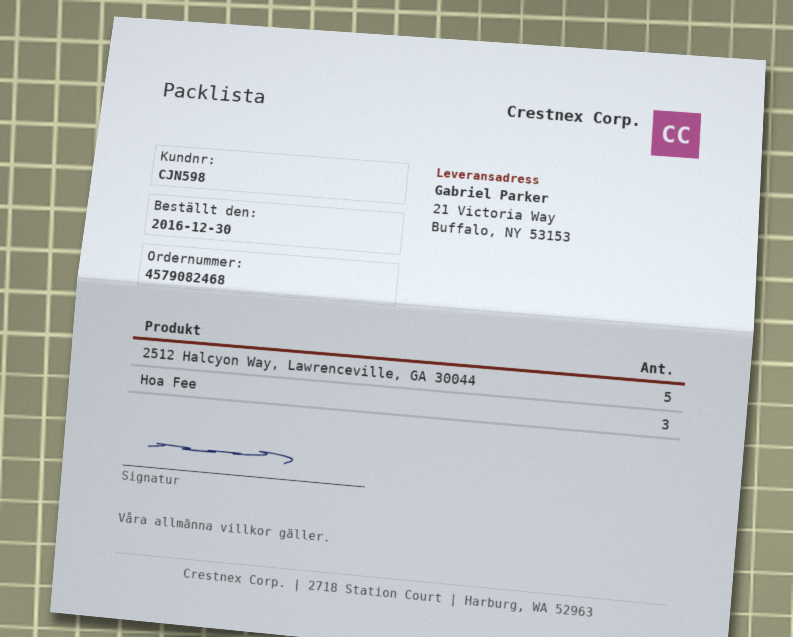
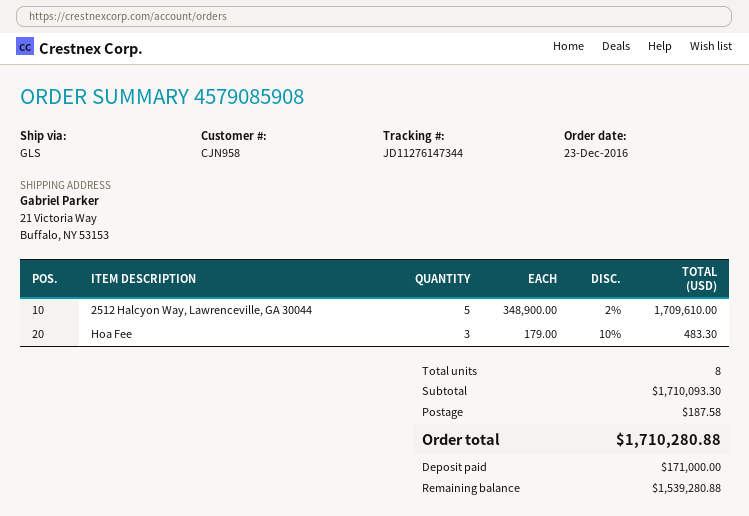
order number: 4579082468 -> 4579085908
order date: 2016-12-30 -> 2016-12-23
customer number: CJN598 -> CJN958

